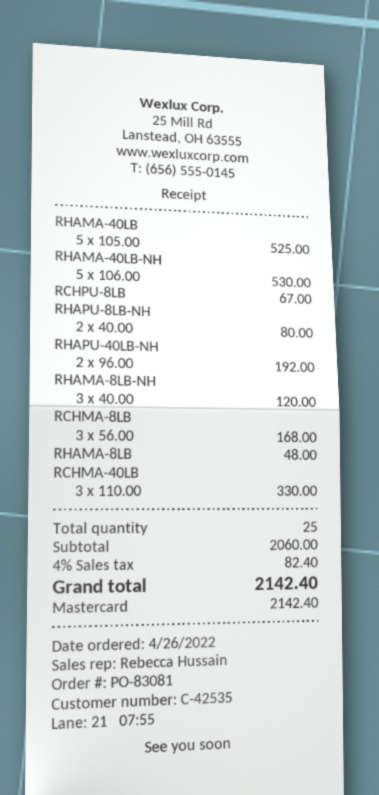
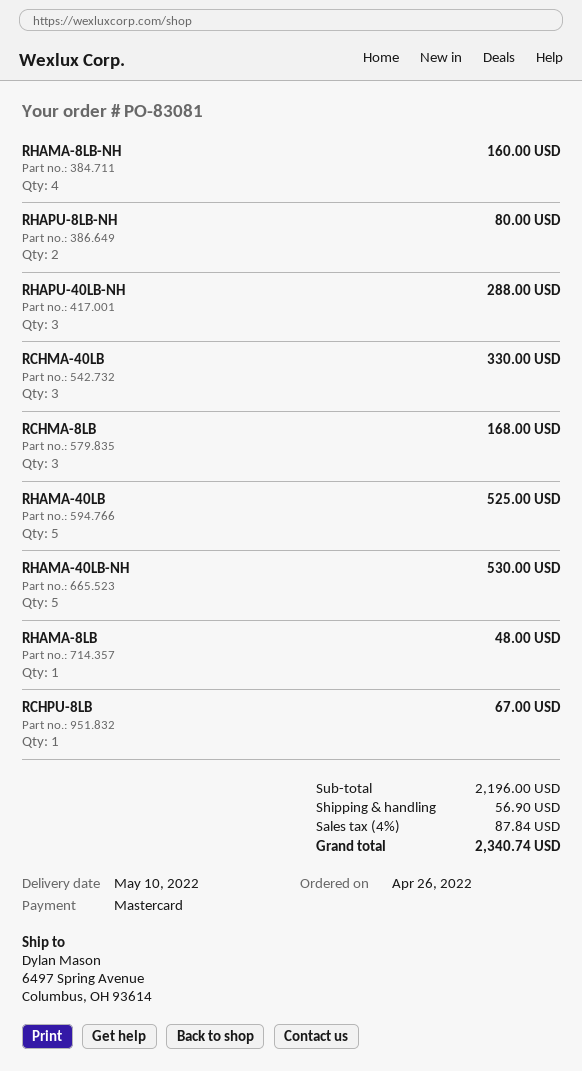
RHAPU-40LB-NH: 2 for 192.00 -> 3 for 288.00
RHAMA-8LB-NH: 3 for 120.00 -> 4 for 160.00
subtotal: 2060.00 -> 2196.00
shipping: none -> 56.90
tax: 4% = 82.40 -> 4% = 87.84
total: 2142.40 -> 2340.74

